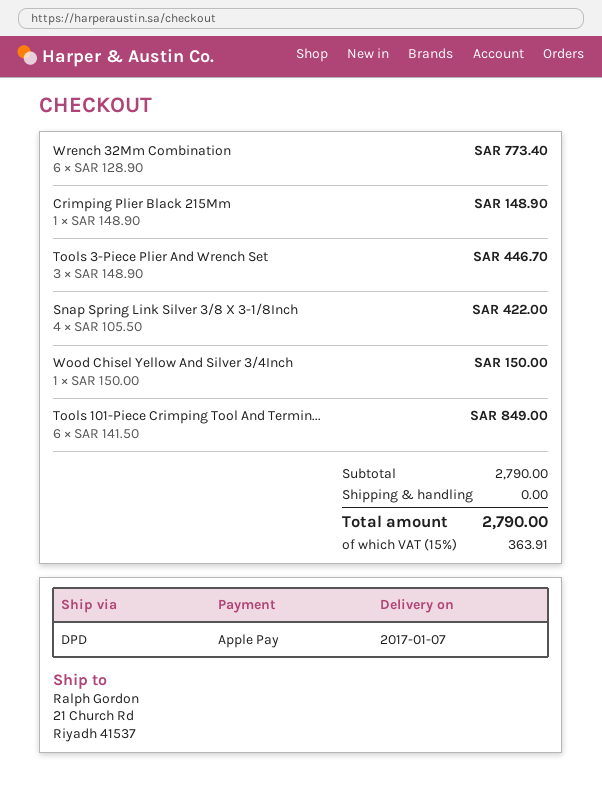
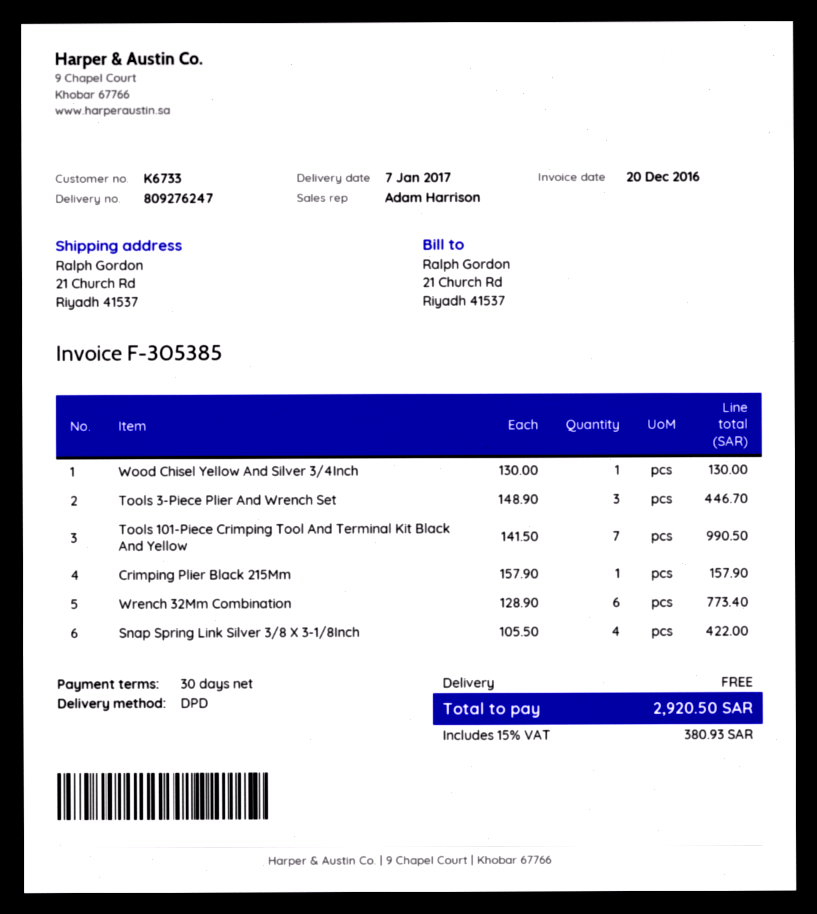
Crimping Plier Black 215Mm: 1 x 148.90 = 148.90 -> 1 x 157.90 = 157.90
Wood Chisel Yellow And Silver 3/4Inch: 1 x 150.00 = 150.00 -> 1 x 130.00 = 130.00
Tools 101-Piece Crimping Tool And Termin...: 6 x 141.50 = 849.00 -> 7 x 141.50 = 990.50
tax: 15% = 363.91 -> 15% = 380.93
total: 2790.00 -> 2920.50

